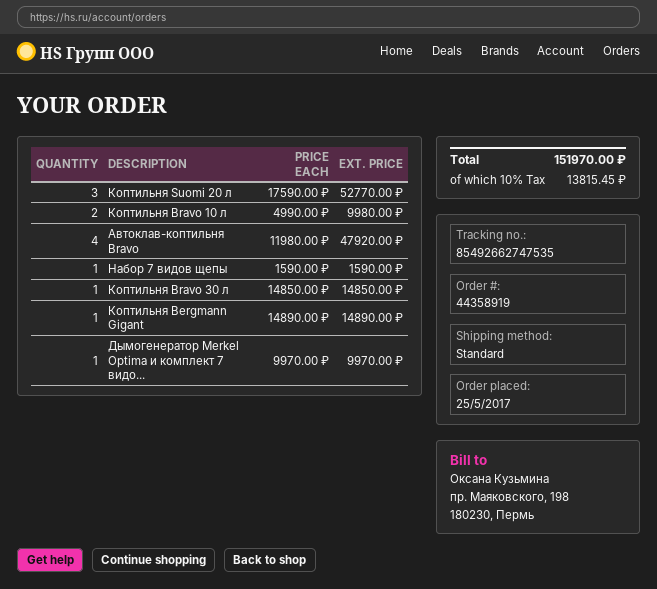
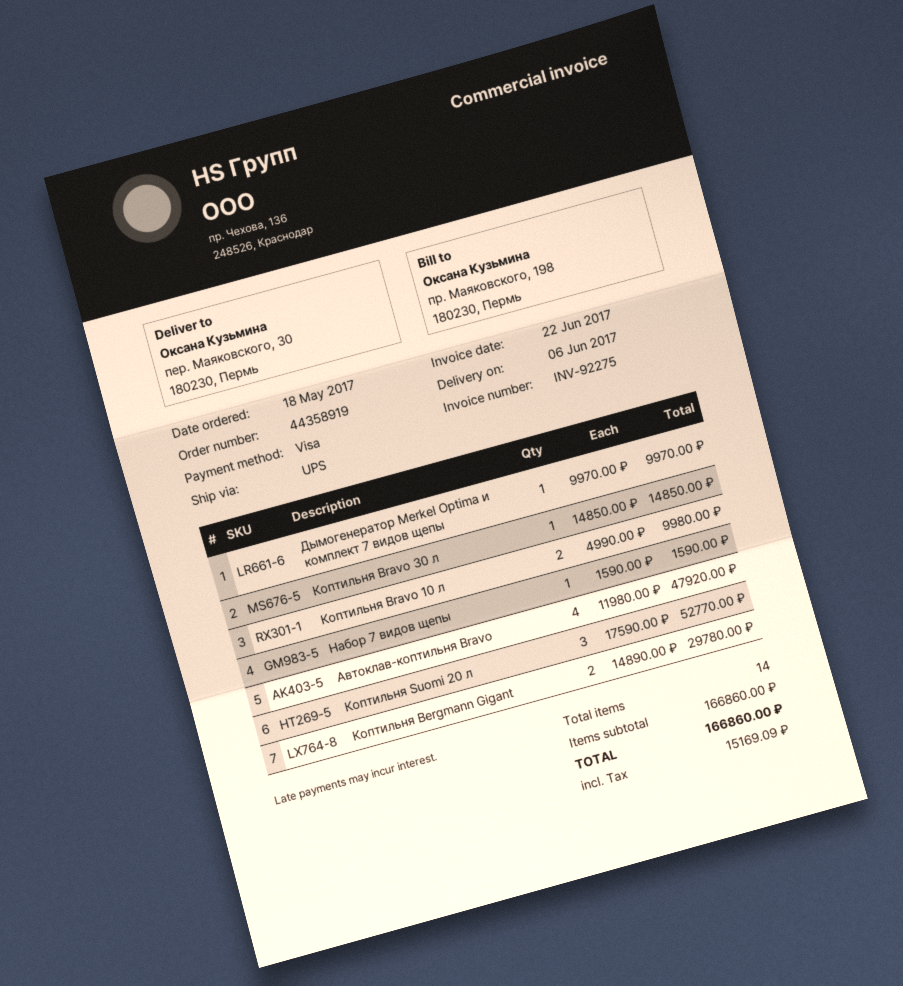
order date: 2017-05-25 -> 2017-05-18
shipping method: standard -> UPS
Коптильня Bergmann Gigant: 1 x 14890.00 = 14890.00 -> 2 x 14890.00 = 29780.00
tax: 13815.45 -> 15169.09
total: 151970.00 -> 166860.00

